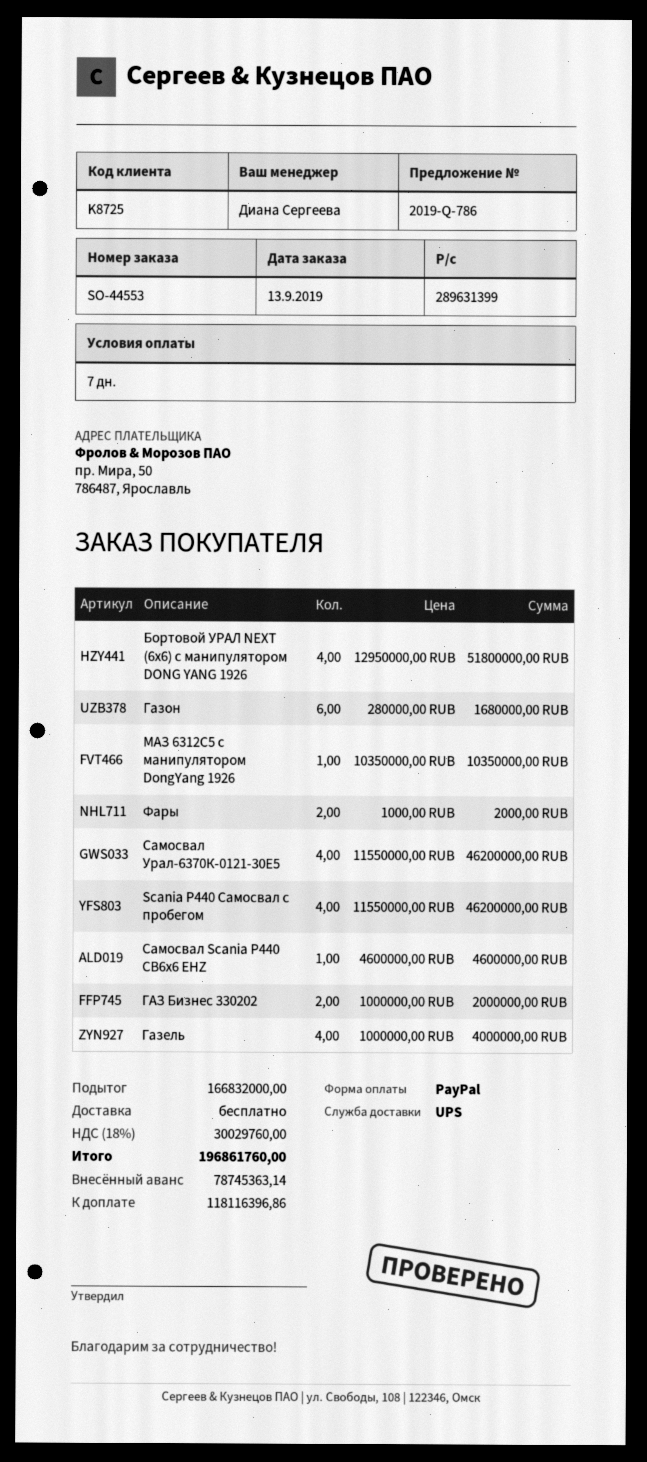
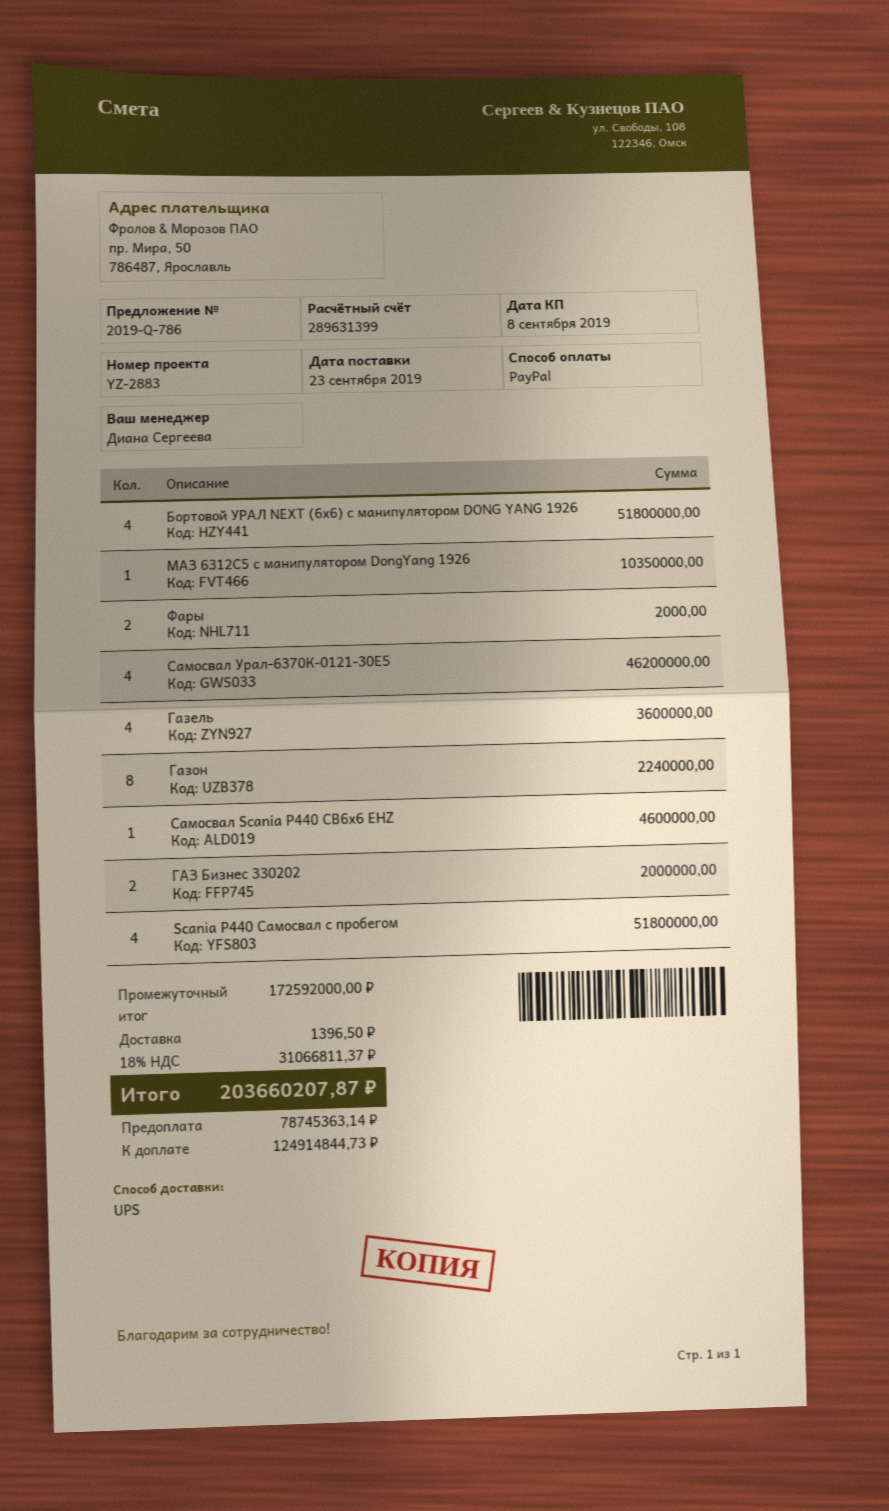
Газон: 6 for 1680000.00 -> 8 for 2240000.00
Scania P440 Самосвал с пробегом: 4 for 46200000.00 -> 4 for 51800000.00
Газель: 4 for 4000000.00 -> 4 for 3600000.00
subtotal: 166832000.00 -> 172592000.00
shipping: 0.00 -> 1396.50
tax: 18% = 30029760.00 -> 18% = 31066811.37
total: 196861760.00 -> 203660207.87
balance: 118116396.86 -> 124914844.73

